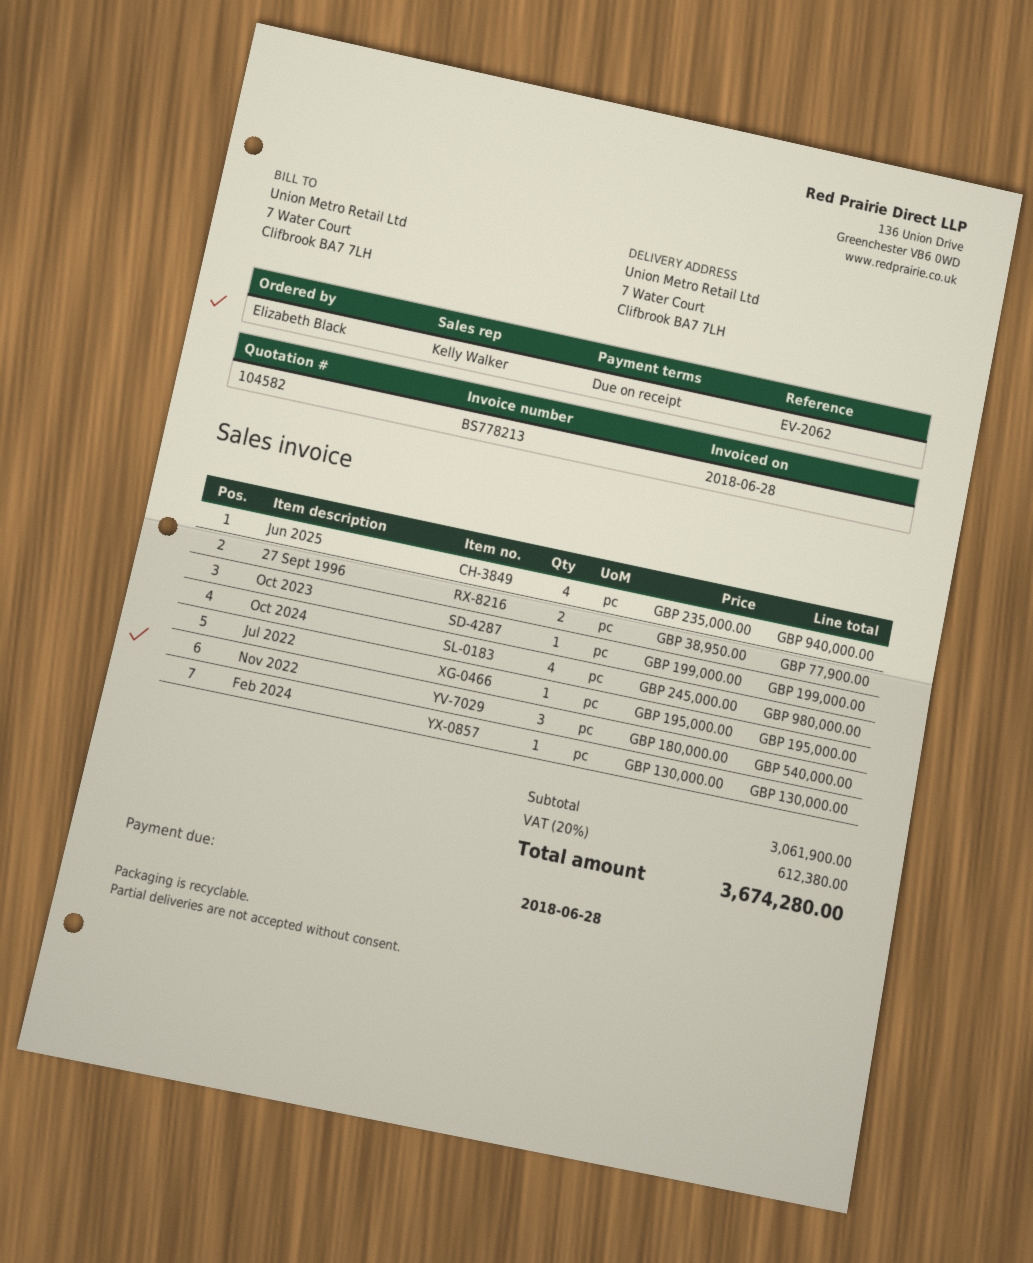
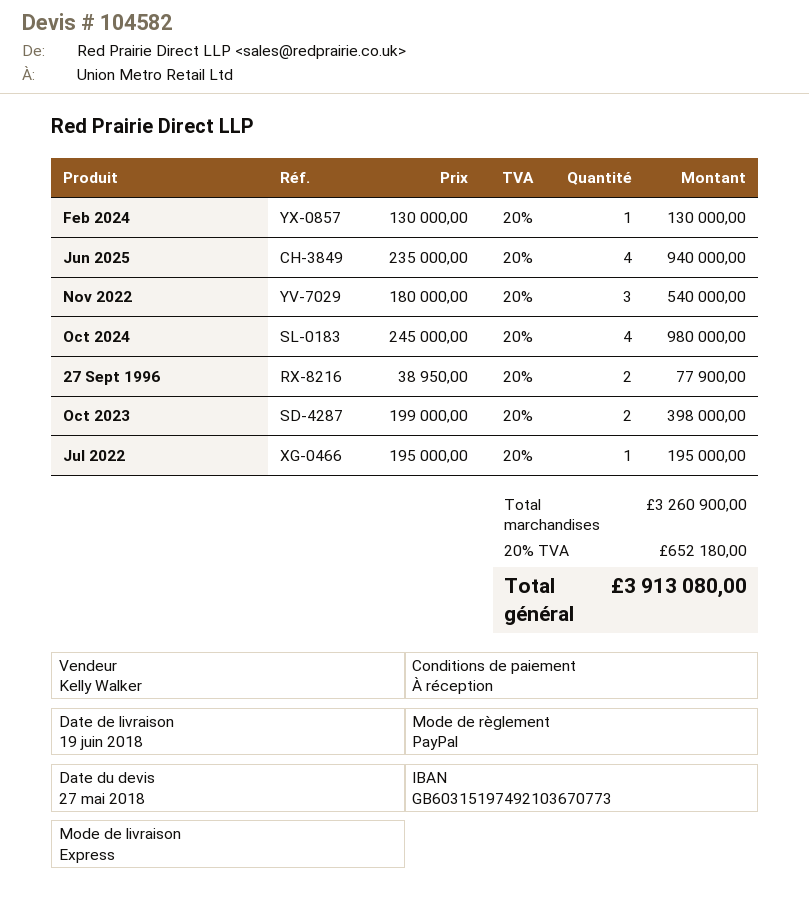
Oct 2023: 1 x 199000.00 = 199000.00 -> 2 x 199000.00 = 398000.00
subtotal: 3061900.00 -> 3260900.00
tax: 20% = 612380.00 -> 20% = 652180.00
total: 3674280.00 -> 3913080.00

